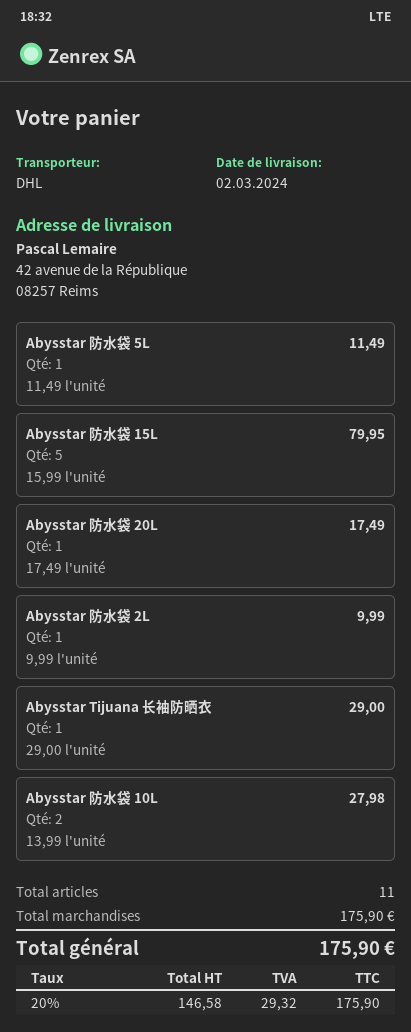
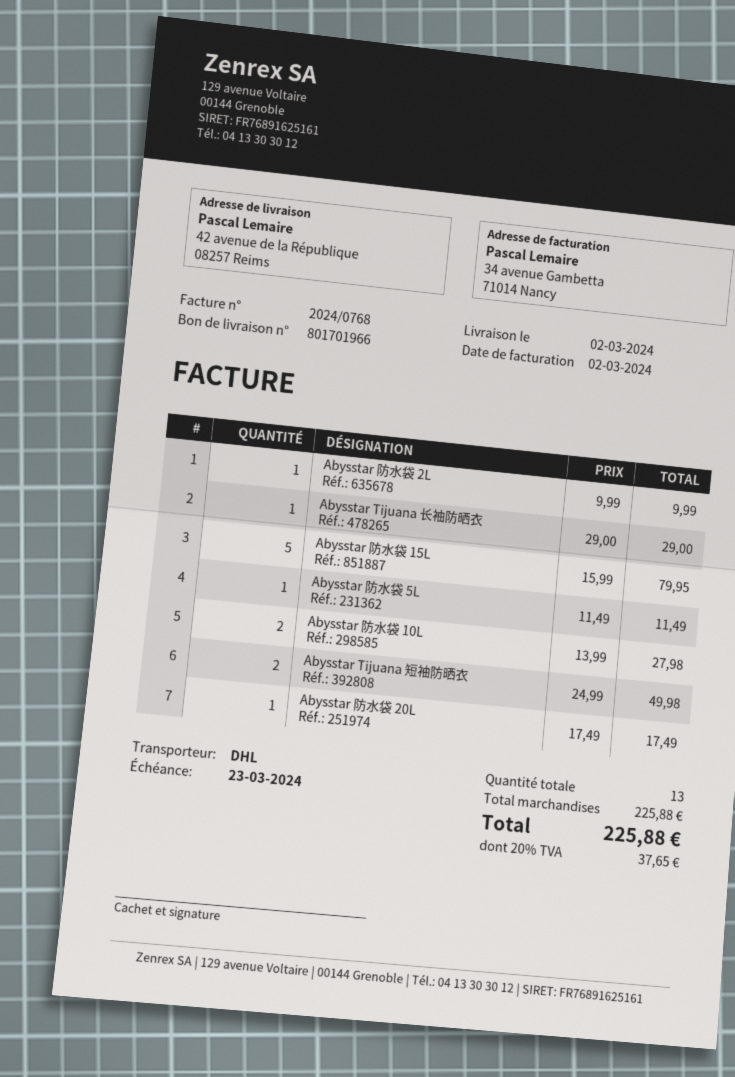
Abysstar Tijuana 短袖防晒衣: none -> 2 x 24.99 = 49.98
total quantity: 11 -> 13
subtotal: 175.90 -> 225.88
tax: 20% = 29.32 -> 20% = 37.65
total: 175.90 -> 225.88

